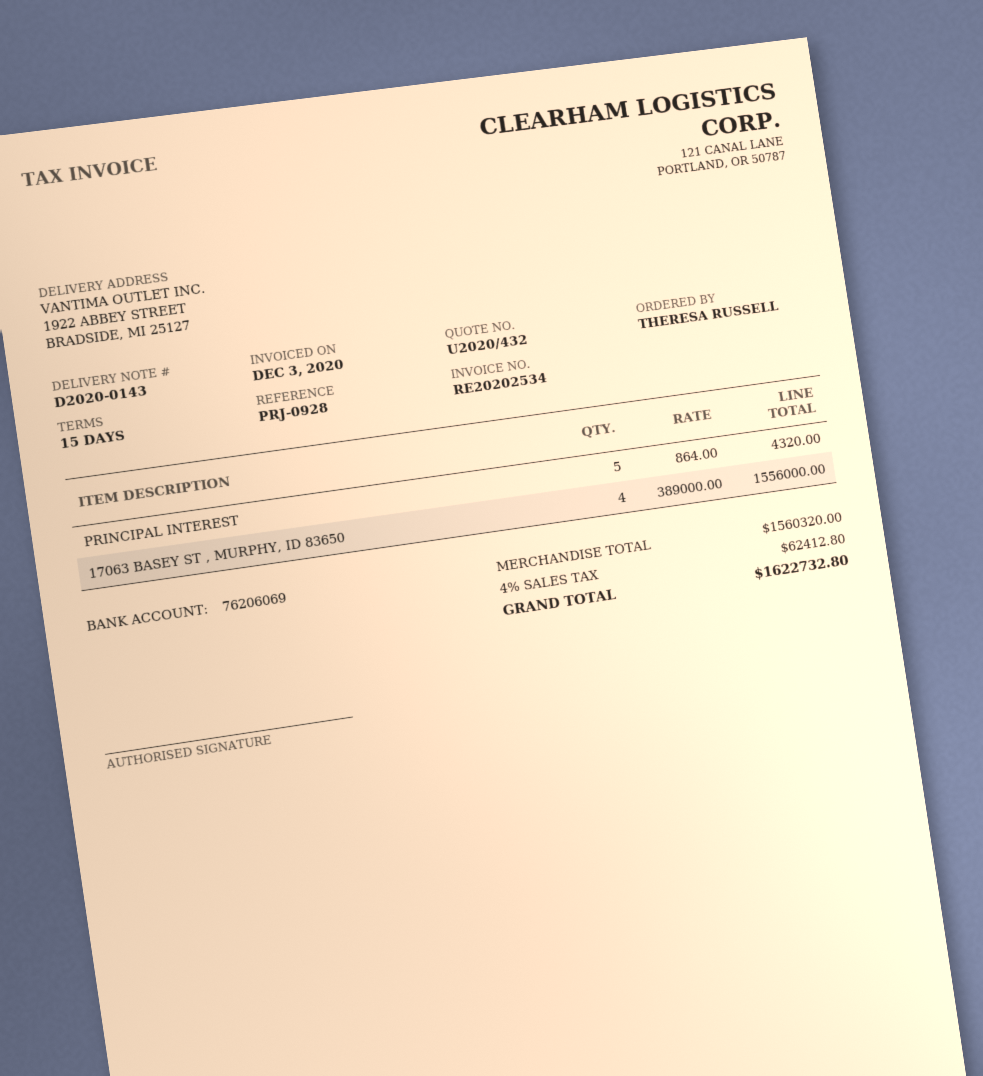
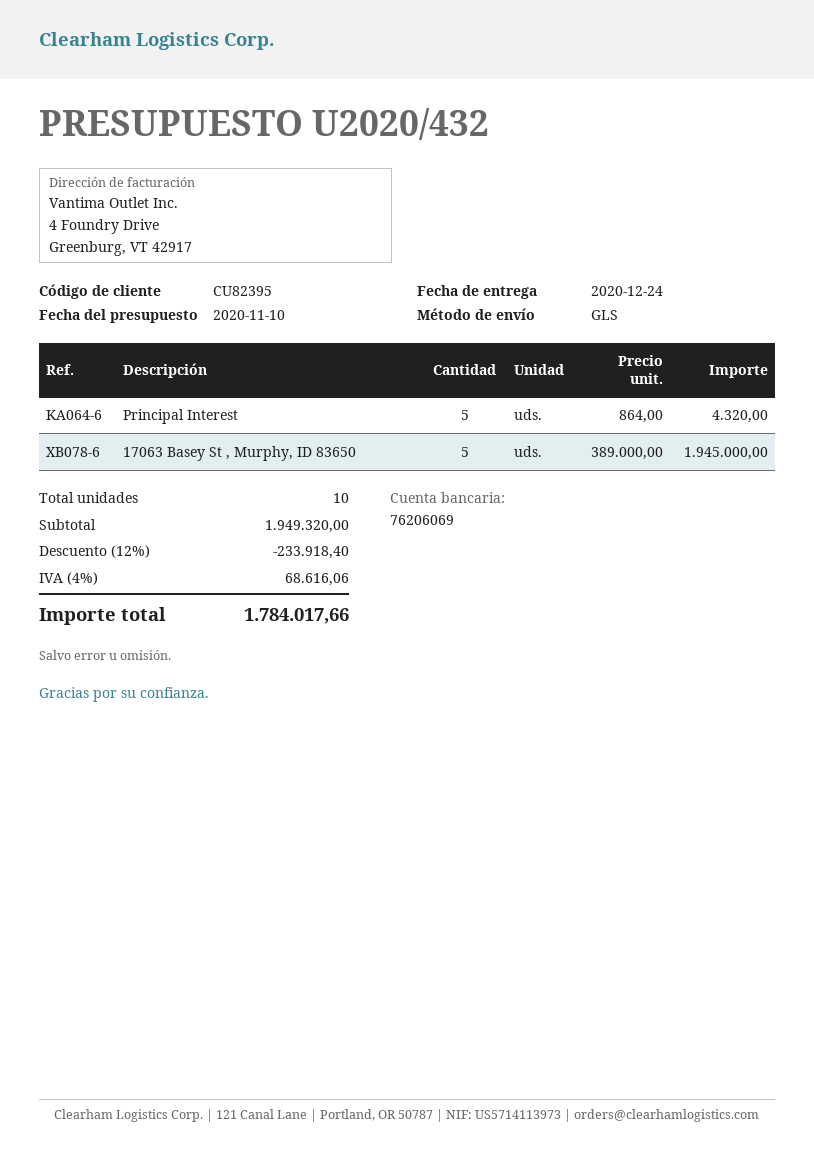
17063 BASEY ST , MURPHY, ID 83650: 4 x 389000.00 = 1556000.00 -> 5 x 389000.00 = 1945000.00
subtotal: 1560320.00 -> 1949320.00
discount: none -> 12% = 233918.40
tax: 4% = 62412.80 -> 4% = 68616.06
total: 1622732.80 -> 1784017.66

